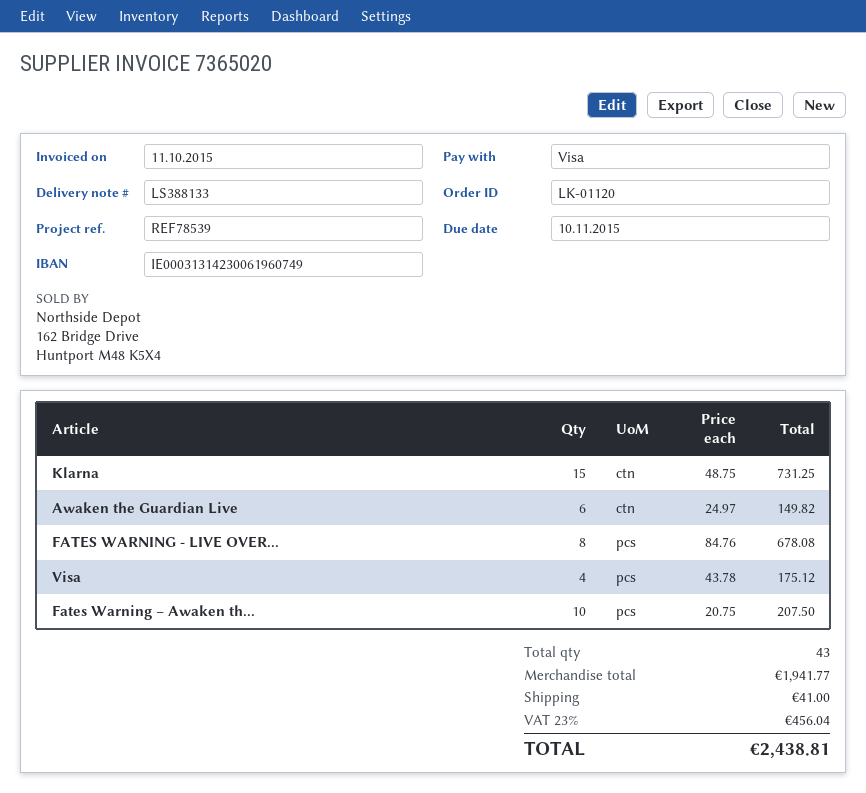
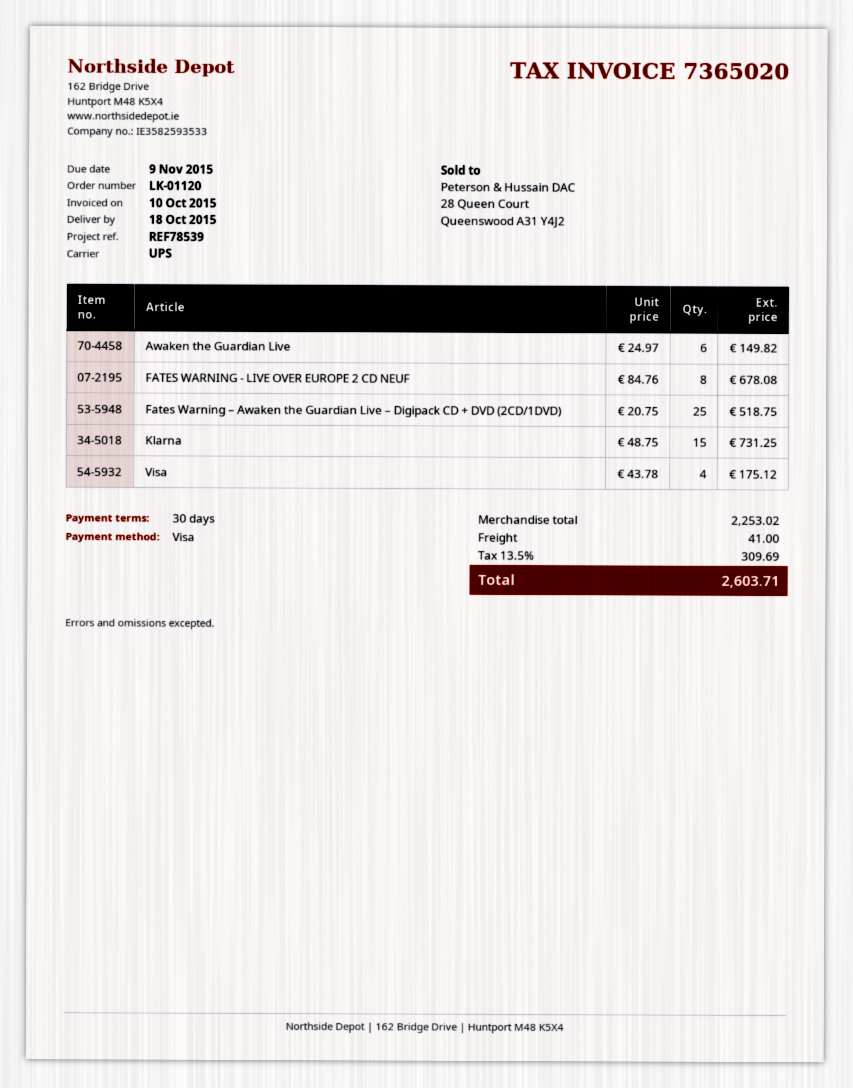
invoice date: 2015-10-11 -> 2015-10-10
due date: 2015-11-10 -> 2015-11-09
Fates Warning – Awaken th...: 10 x 20.75 = 207.50 -> 25 x 20.75 = 518.75
subtotal: 1941.77 -> 2253.02
tax: 23% = 456.04 -> 13.5% = 309.69
total: 2438.81 -> 2603.71

